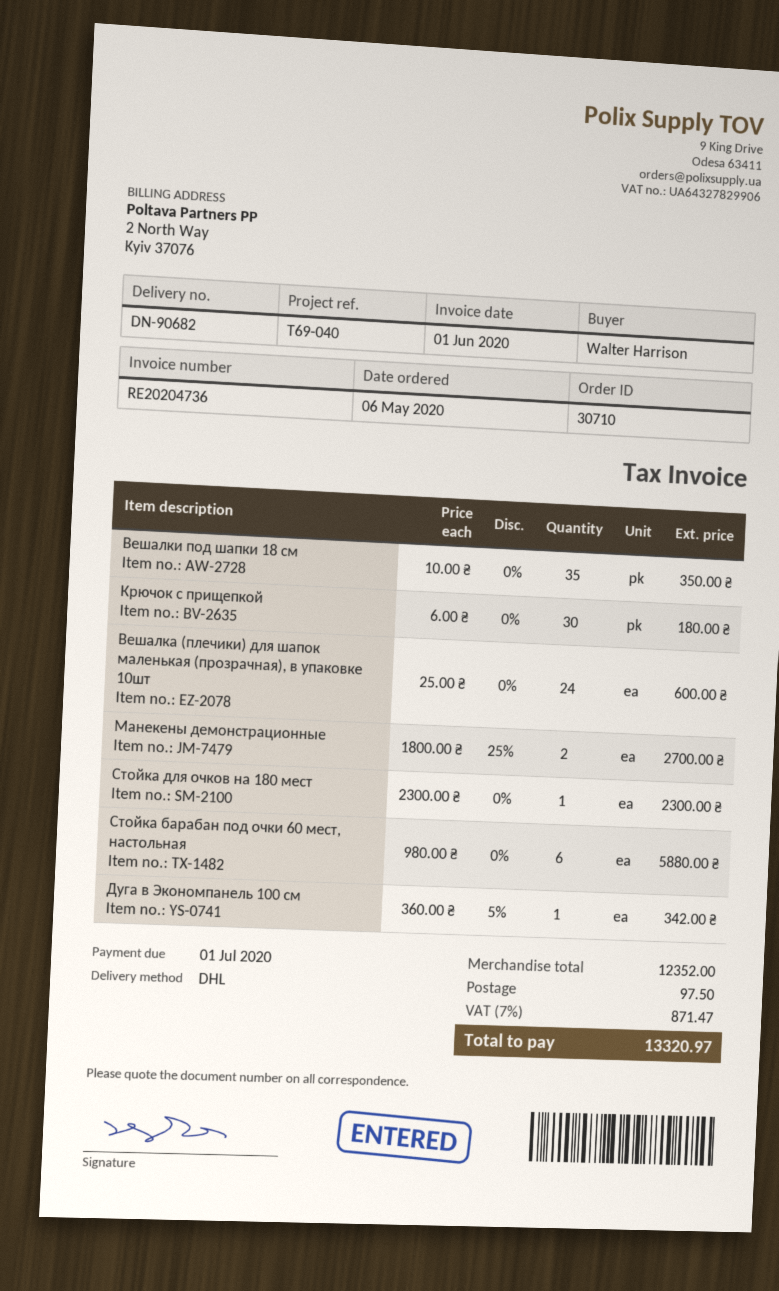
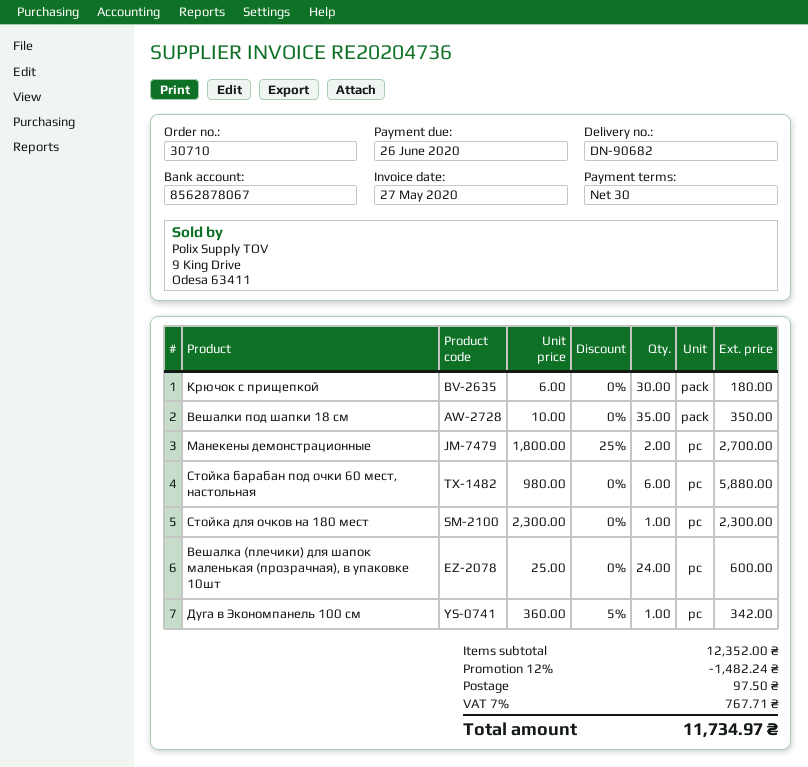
invoice date: 2020-06-01 -> 2020-05-27
due date: 2020-07-01 -> 2020-06-26
discount: none -> 12% = 1482.24
tax: 7% = 871.47 -> 7% = 767.71
total: 13320.97 -> 11734.97

